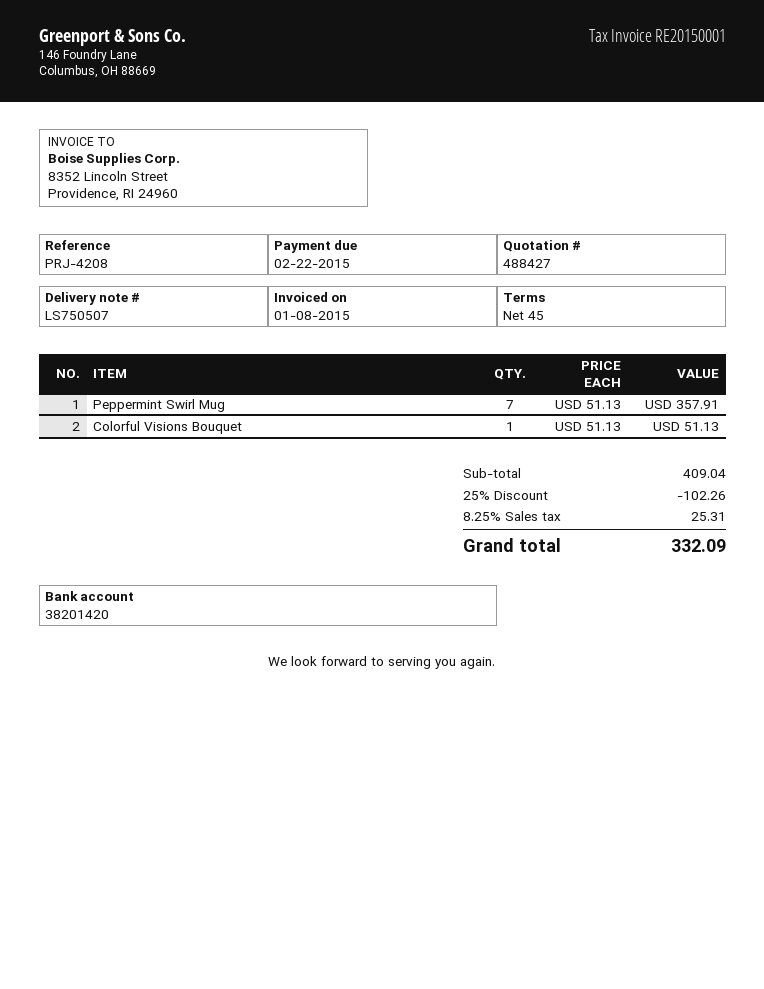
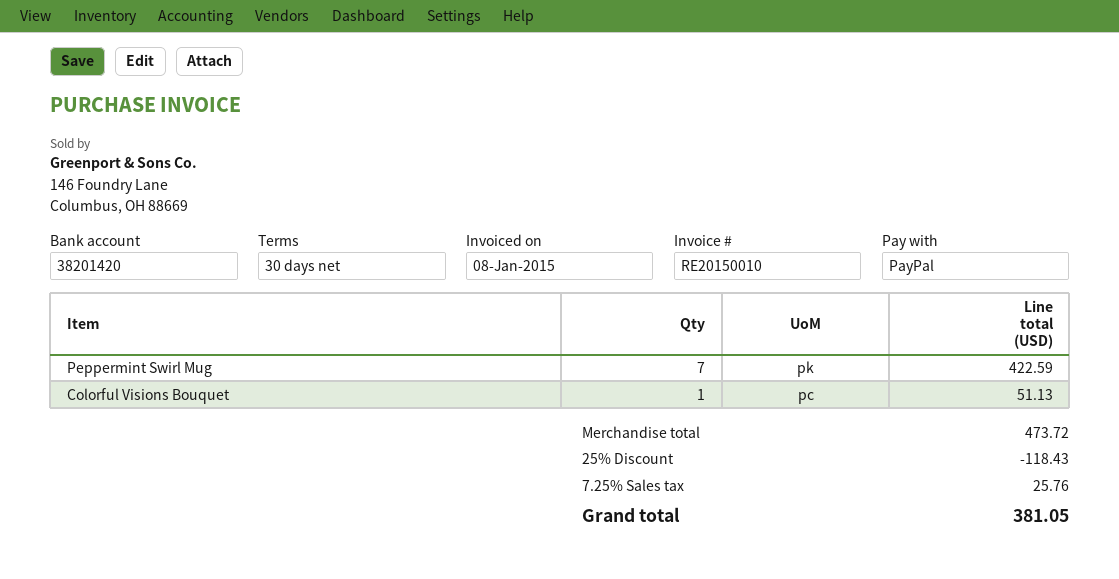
invoice number: RE20150001 -> RE20150010
payment terms: 45 days -> 30 days
Peppermint Swirl Mug: 7 for 357.91 -> 7 for 422.59
subtotal: 409.04 -> 473.72
discount: 25% = 102.26 -> 25% = 118.43
tax: 8.25% = 25.31 -> 7.25% = 25.76
total: 332.09 -> 381.05

